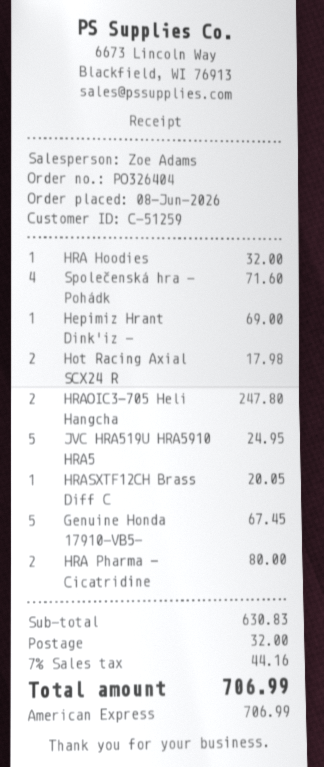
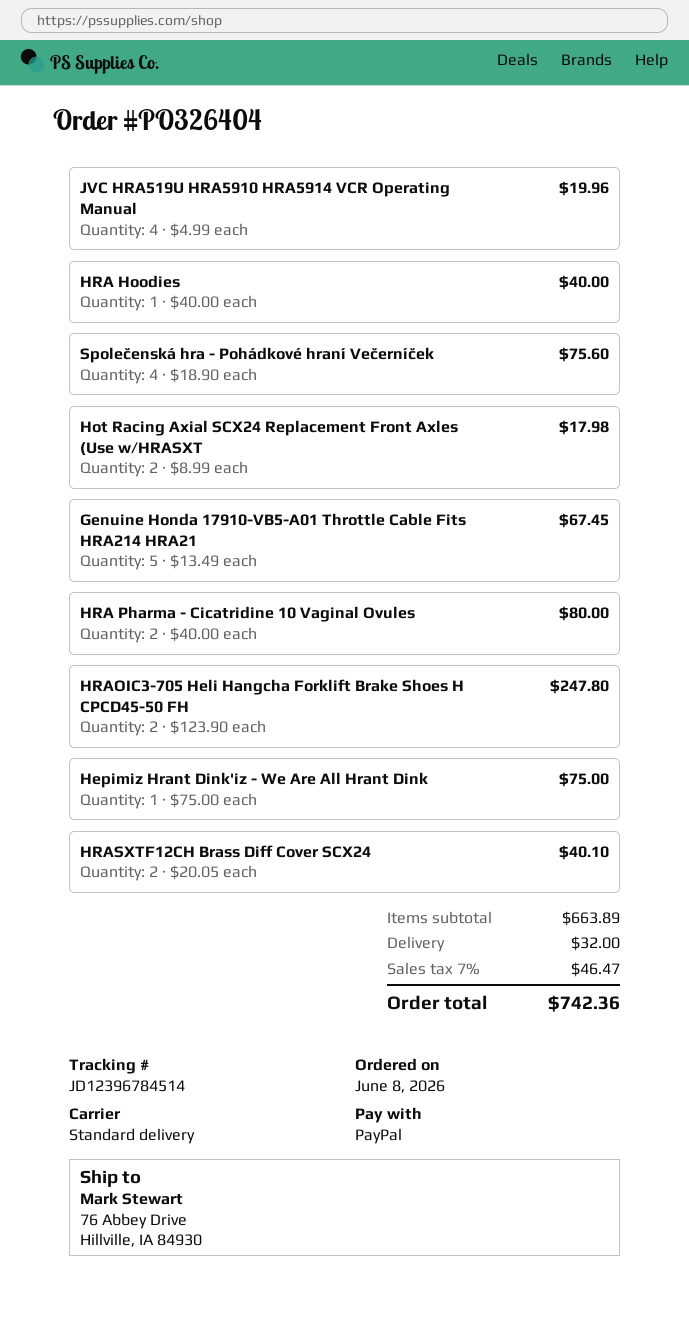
payment method: American Express -> PayPal
HRA Hoodies: 1 for 32.00 -> 1 for 40.00
Společenská hra - Pohádk: 4 for 71.60 -> 4 for 75.60
Hepimiz Hrant Dink'iz -: 1 for 69.00 -> 1 for 75.00
JVC HRA519U HRA5910 HRA5: 5 for 24.95 -> 4 for 19.96
HRASXTF12CH Brass Diff C: 1 for 20.05 -> 2 for 40.10
subtotal: 630.83 -> 663.89
tax: 7% = 44.16 -> 7% = 46.47
total: 706.99 -> 742.36

